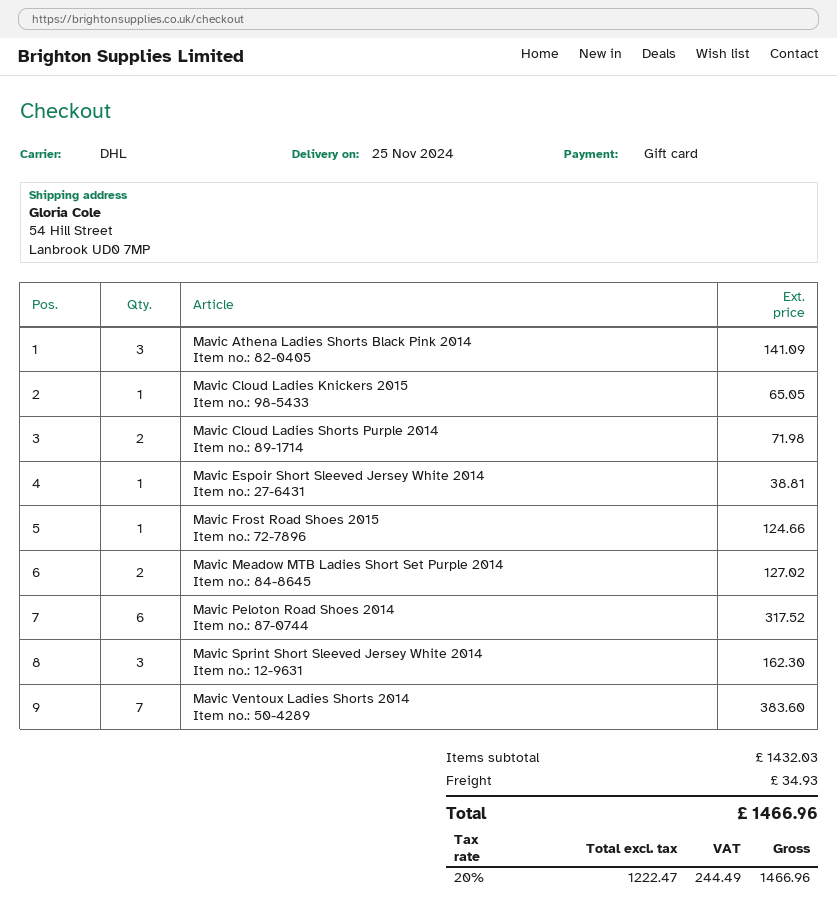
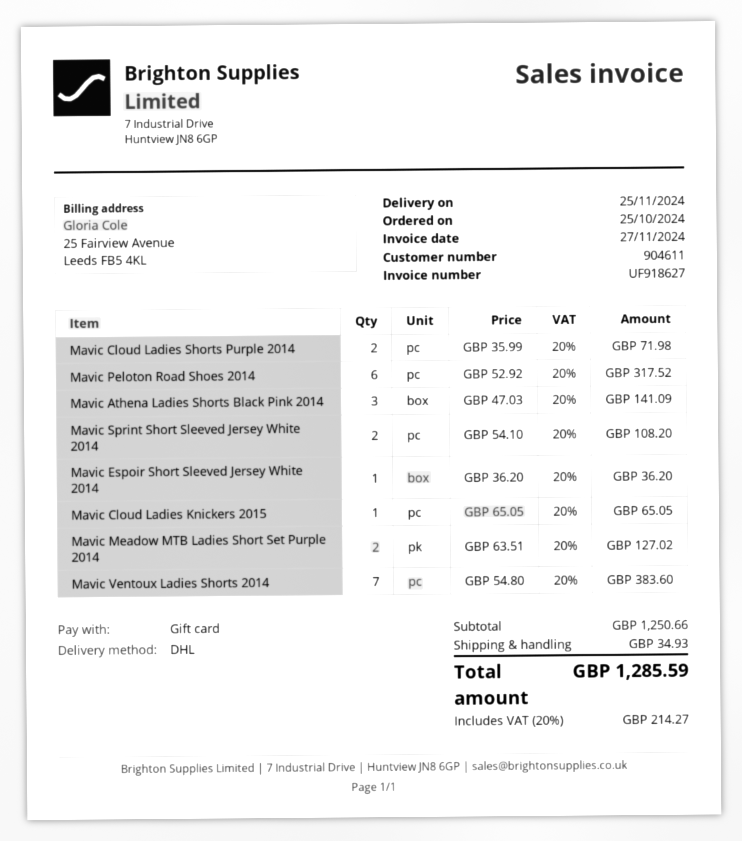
Mavic Espoir Short Sleeved Jersey White 2014: 1 for 38.81 -> 1 for 36.20
Mavic Frost Road Shoes 2015: 1 for 124.66 -> none
Mavic Sprint Short Sleeved Jersey White 2014: 3 for 162.30 -> 2 for 108.20
subtotal: 1432.03 -> 1250.66
tax: 20% = 244.49 -> 20% = 214.27
total: 1466.96 -> 1285.59

